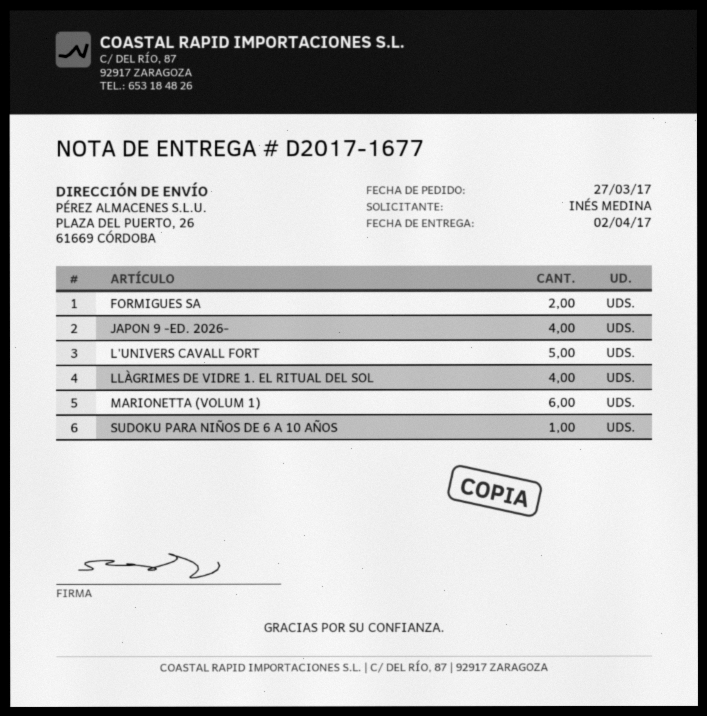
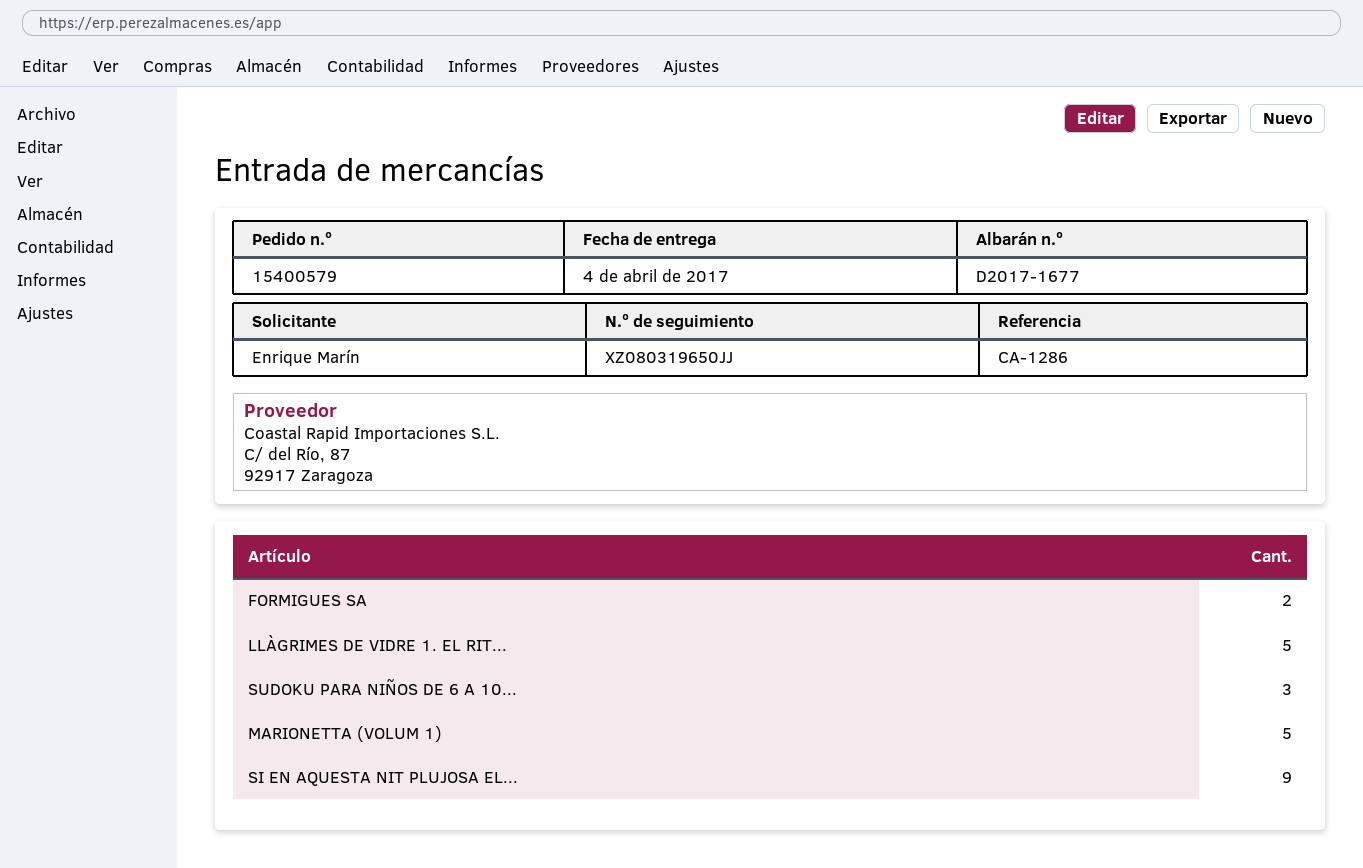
delivery date: 2017-04-02 -> 2017-04-04
ordered by: INÉS MEDINA -> Enrique Marín
JAPON 9 -ED. 2026-: 4 -> none
L'UNIVERS CAVALL FORT: 5 -> none
LLÀGRIMES DE VIDRE 1. EL RITUAL DEL SOL: 4 -> 5
MARIONETTA (VOLUM 1): 6 -> 5
SUDOKU PARA NIÑOS DE 6 A 10 AÑOS: 1 -> 3
SI EN AQUESTA NIT PLUJOSA EL...: none -> 9

